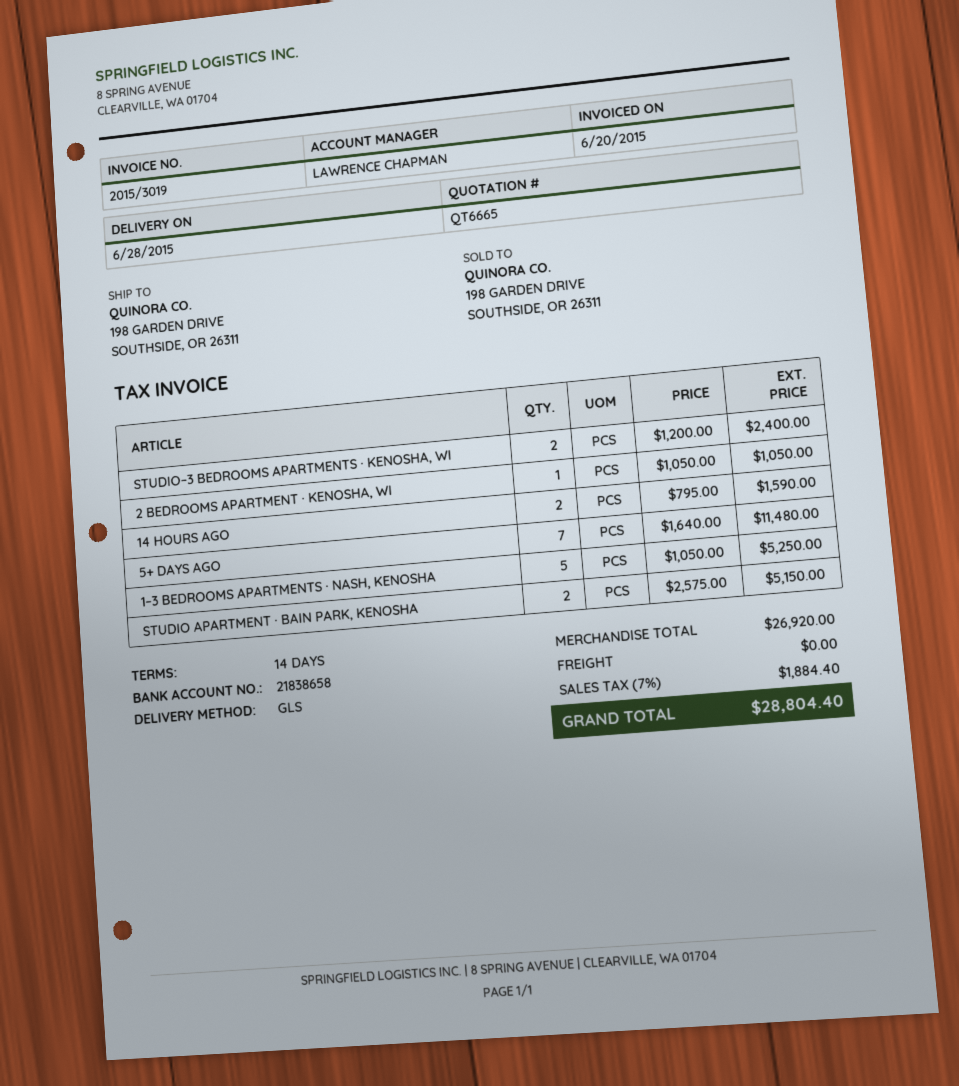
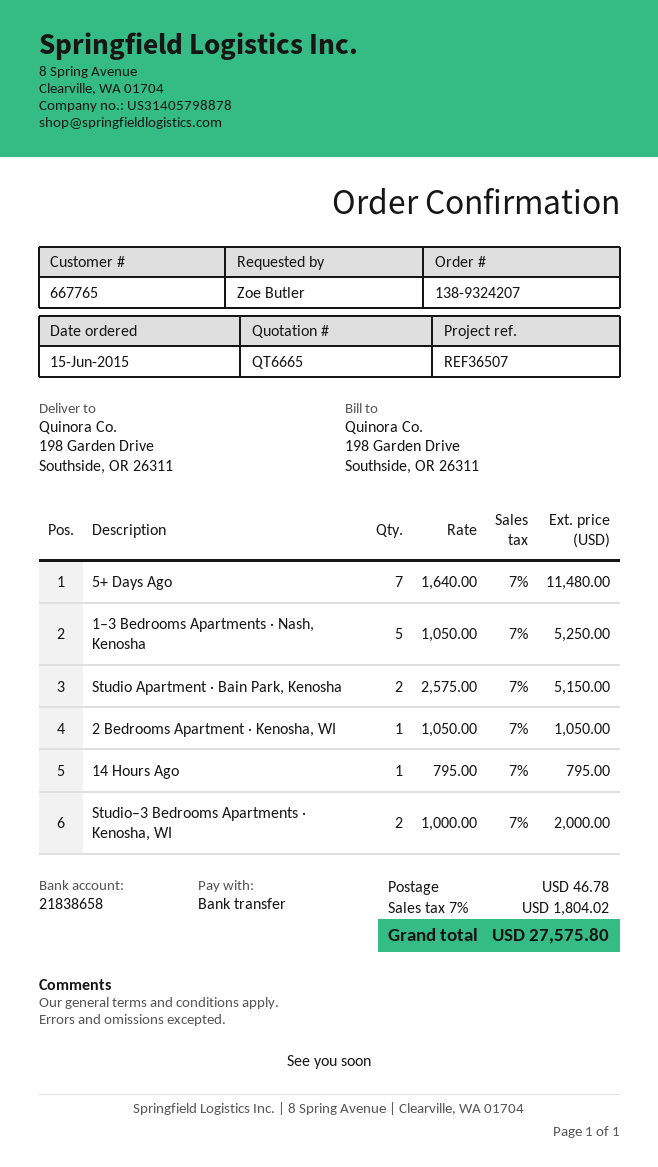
STUDIO–3 BEDROOMS APARTMENTS · KENOSHA, WI: 2 x 1200.00 = 2400.00 -> 2 x 1000.00 = 2000.00
14 HOURS AGO: 2 x 795.00 = 1590.00 -> 1 x 795.00 = 795.00
shipping: 0.00 -> 46.78
tax: 7% = 1884.40 -> 7% = 1804.02
total: 28804.40 -> 27575.80

